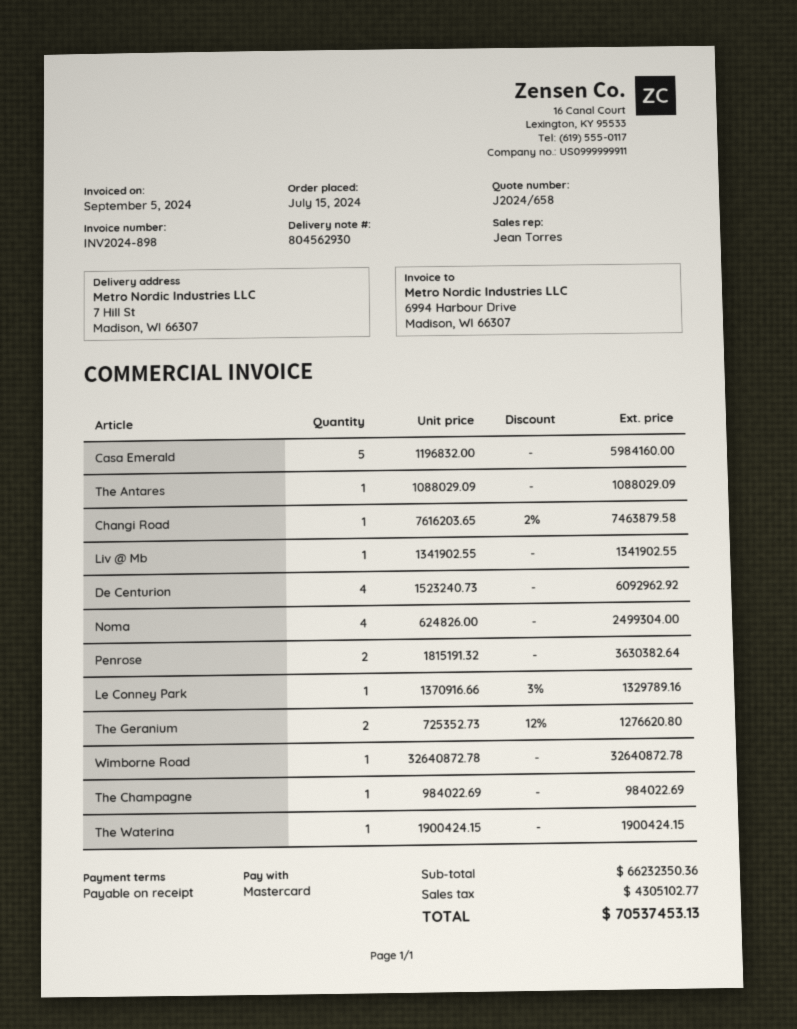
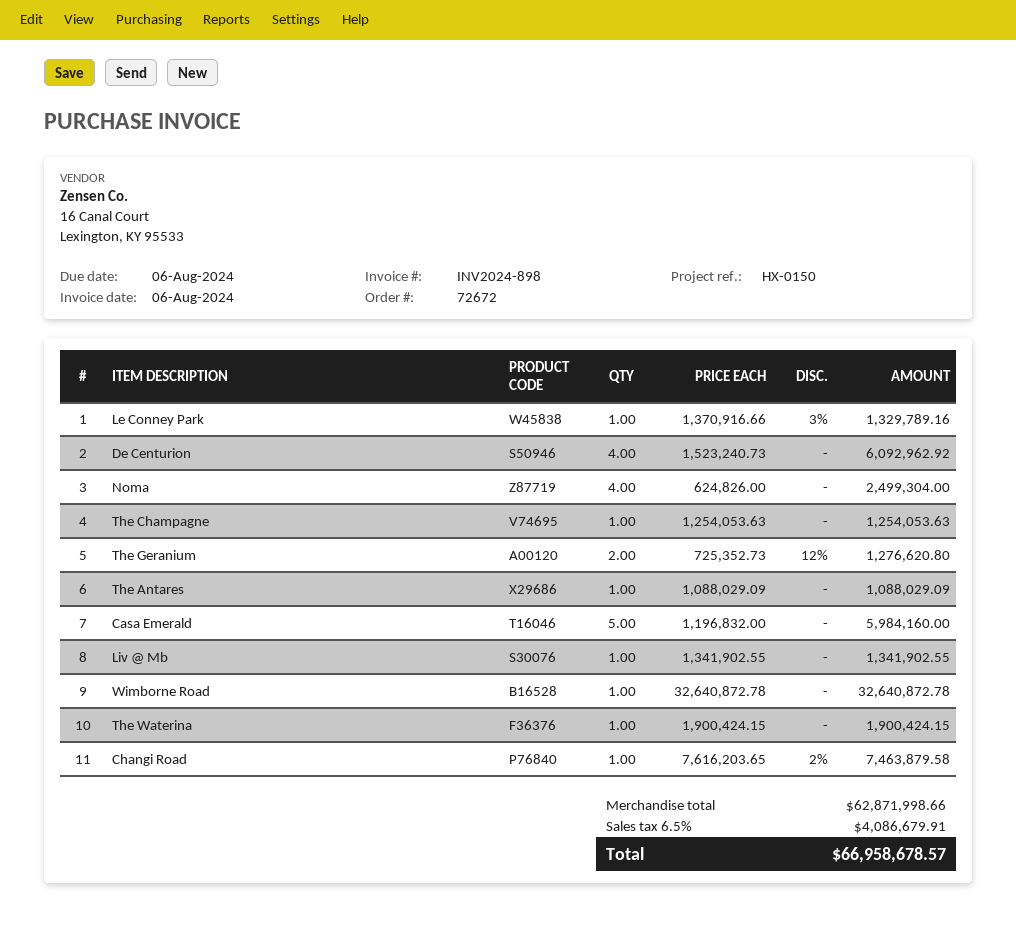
invoice date: 2024-09-05 -> 2024-08-06
Penrose: 2 x 1815191.32 = 3630382.64 -> none
The Champagne: 1 x 984022.69 = 984022.69 -> 1 x 1254053.63 = 1254053.63
subtotal: 66232350.36 -> 62871998.66
tax: 4305102.77 -> 4086679.91
total: 70537453.13 -> 66958678.57

